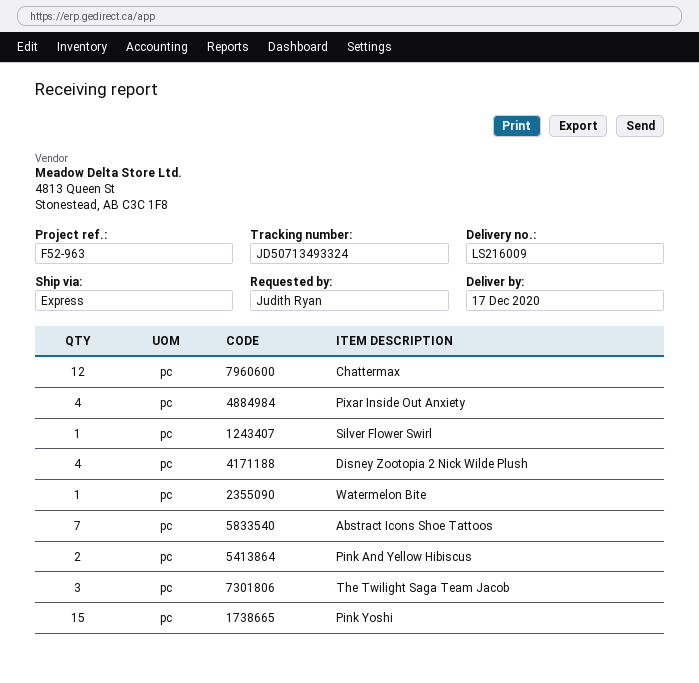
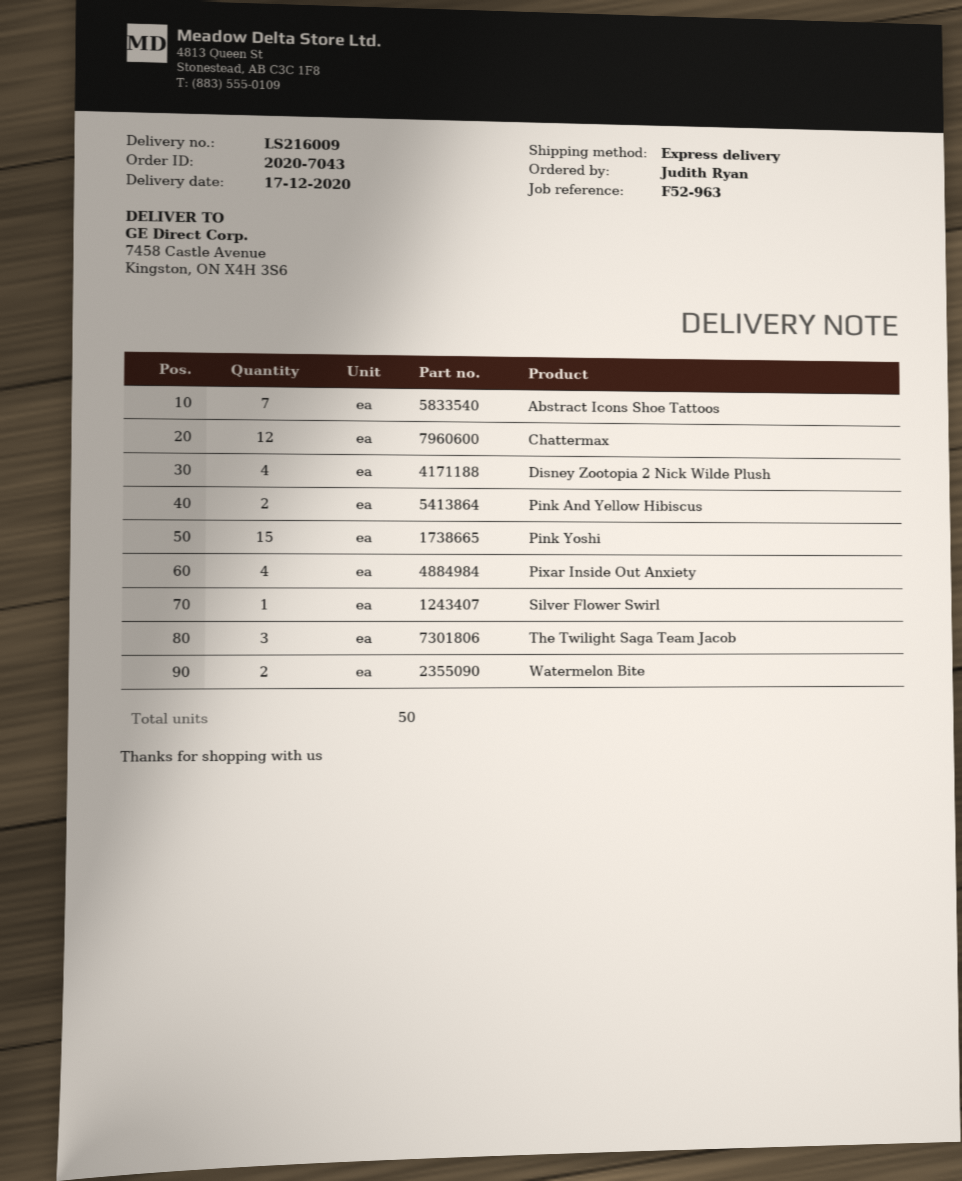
Watermelon Bite: 1 -> 2

